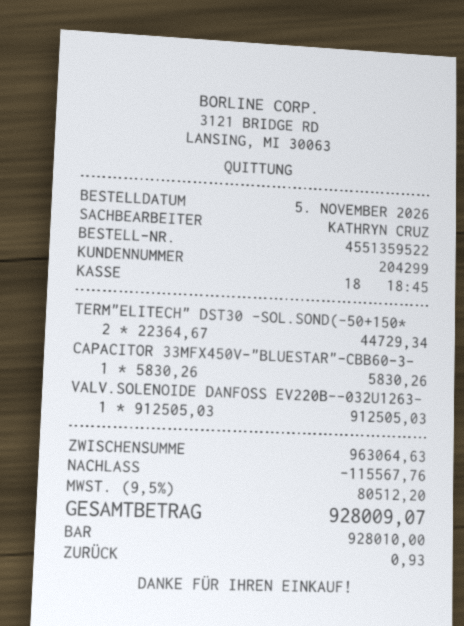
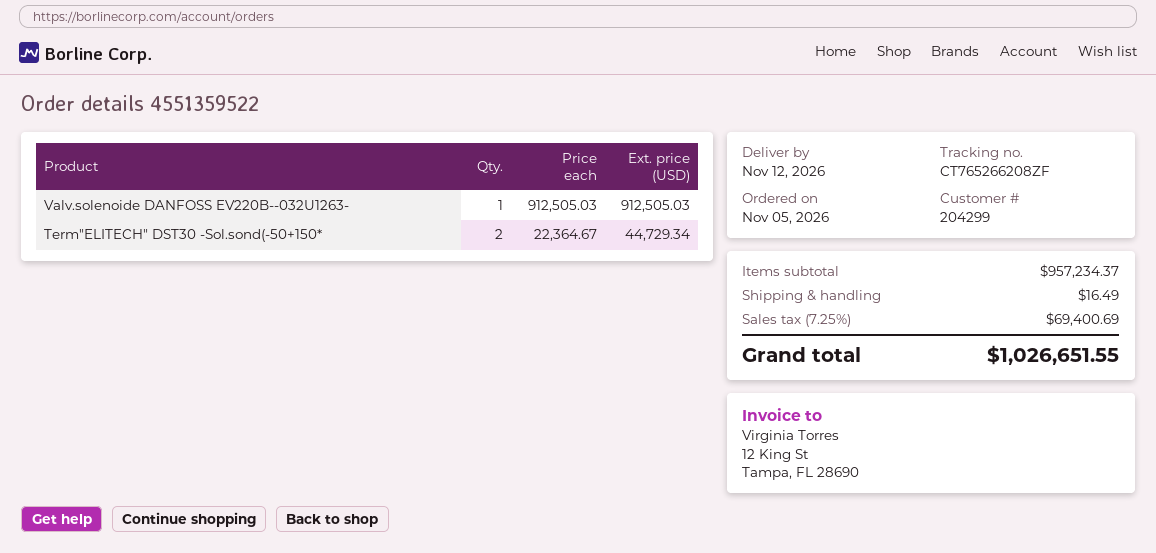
CAPACITOR 33MFX450V-"BLUESTAR"-CBB60-3-: 1 x 5830.26 = 5830.26 -> none
subtotal: 963064.63 -> 957234.37
discount: 115567.76 -> none
shipping: none -> 16.49
tax: 9.5% = 80512.20 -> 7.25% = 69400.69
total: 928009.07 -> 1026651.55

